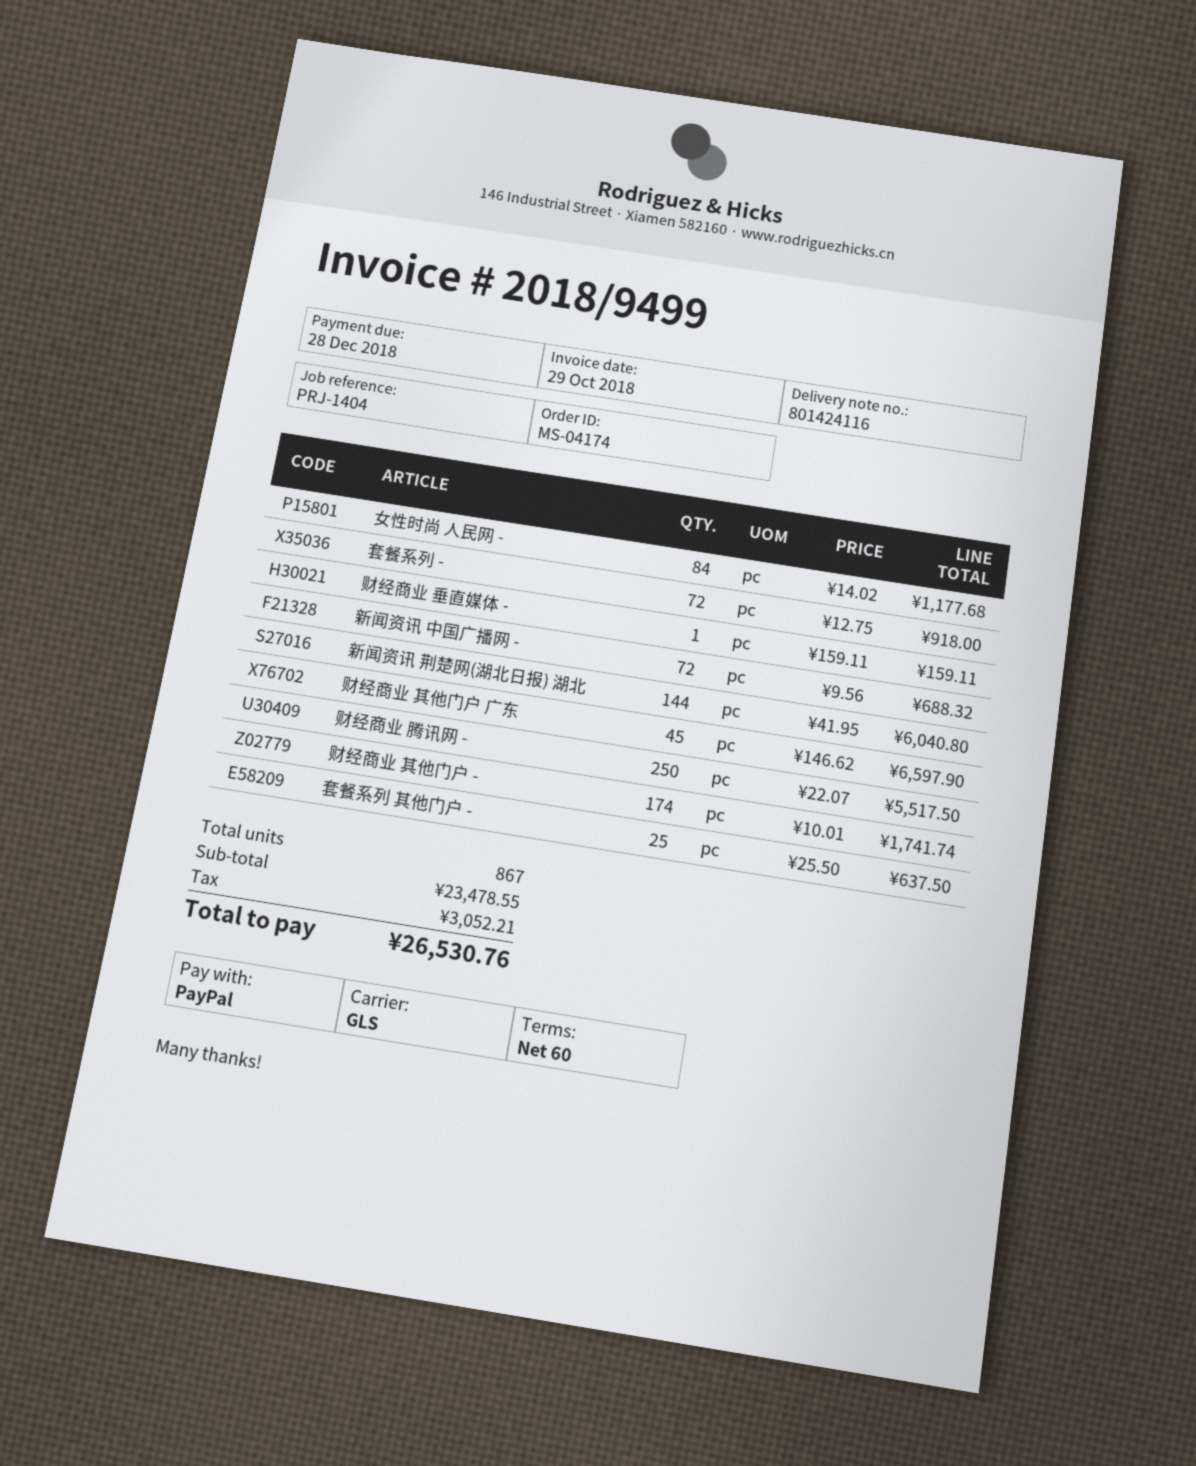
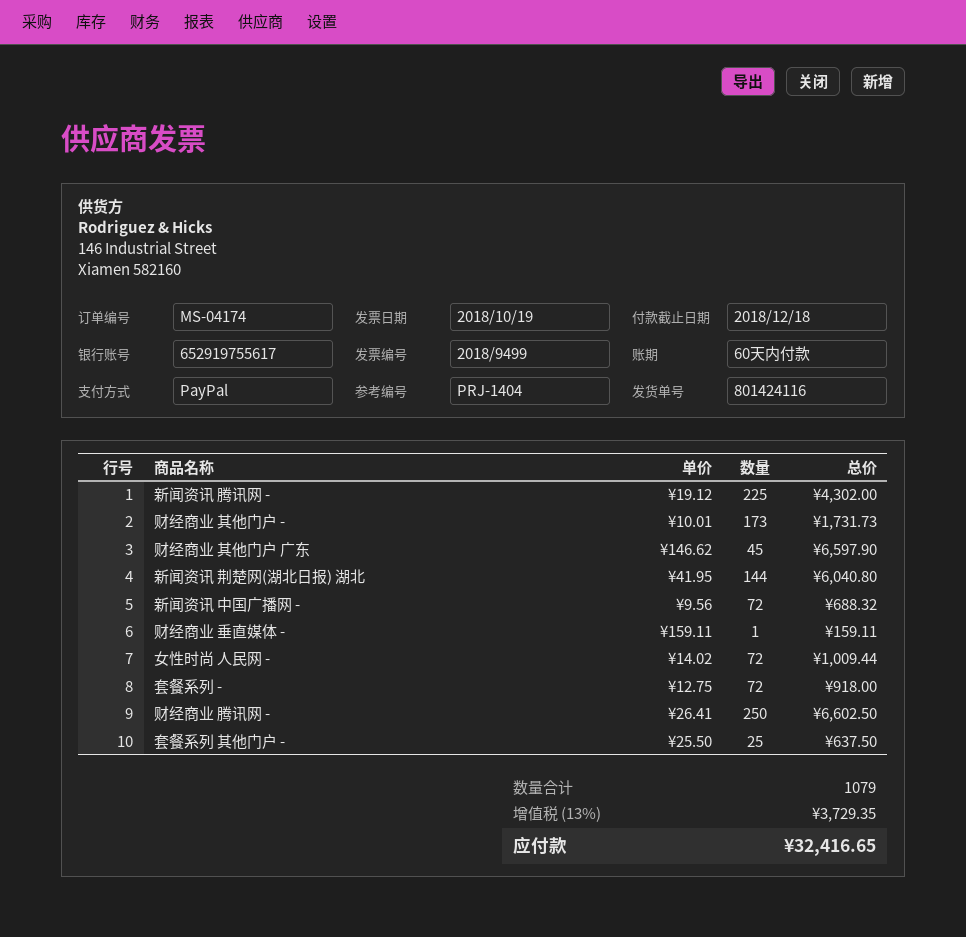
invoice date: 2018-10-29 -> 2018-10-19
due date: 2018-12-28 -> 2018-12-18
女性时尚 人民网 -: 84 x 14.02 = 1177.68 -> 72 x 14.02 = 1009.44
财经商业 腾讯网 -: 250 x 22.07 = 5517.50 -> 250 x 26.41 = 6602.50
财经商业 其他门户 -: 174 x 10.01 = 1741.74 -> 173 x 10.01 = 1731.73
新闻资讯 腾讯网 -: none -> 225 x 19.12 = 4302.00
total quantity: 867 -> 1079
tax: 3052.21 -> 3729.35
total: 26530.76 -> 32416.65

